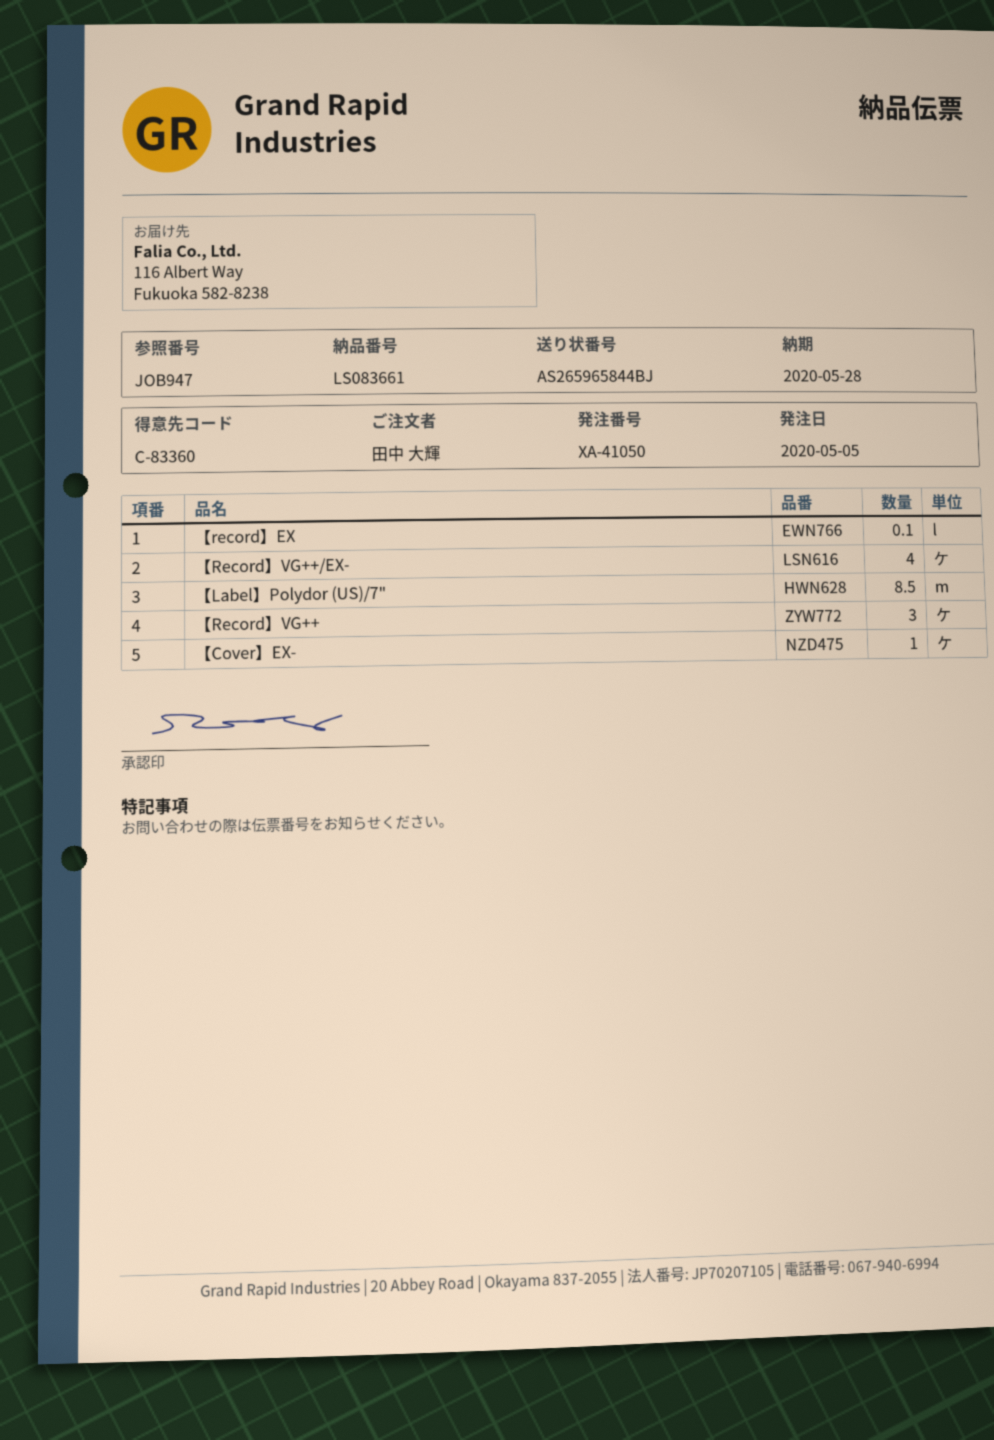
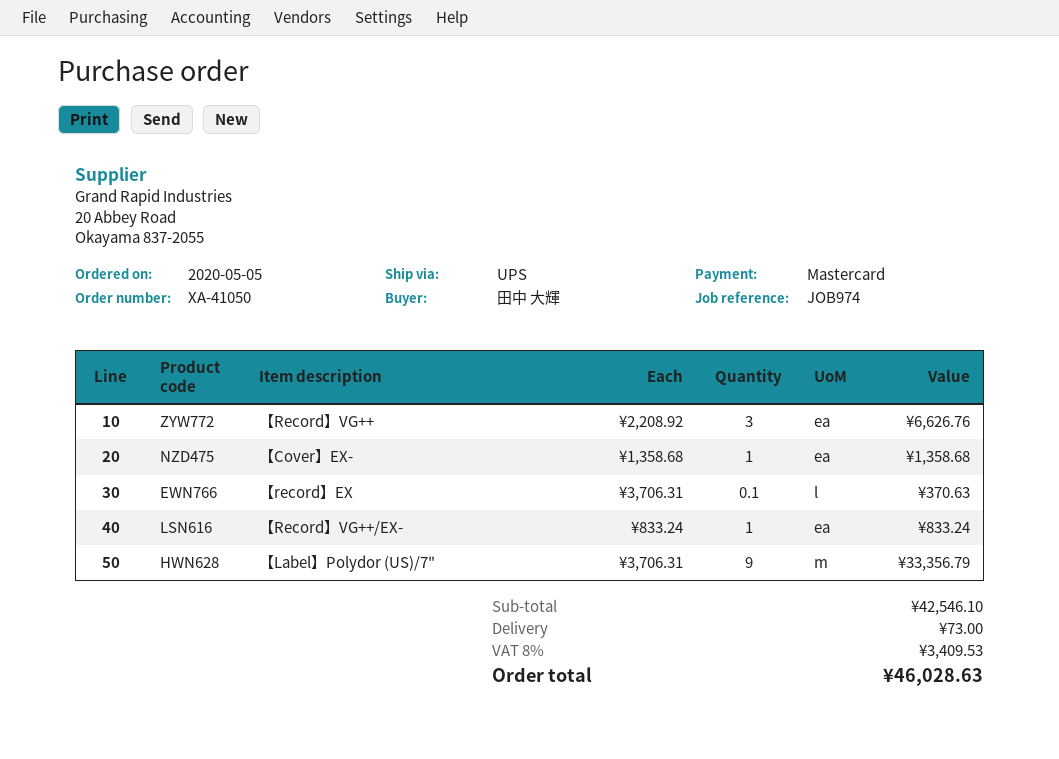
reference: JOB947 -> JOB974
【Record】VG++/EX-: 4 -> 1
【Label】Polydor (US)/7": 8.5 -> 9

